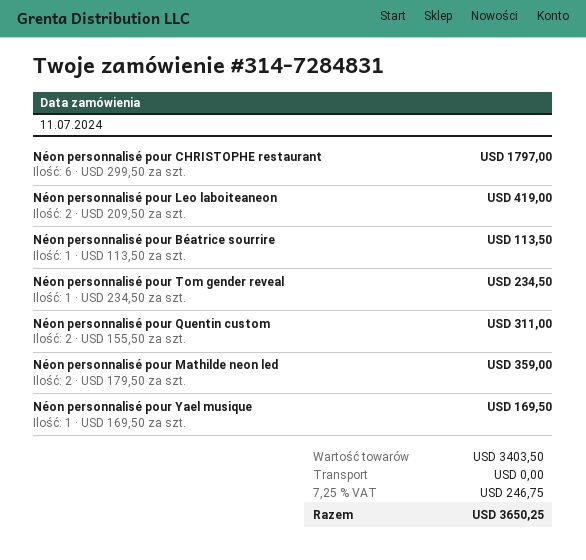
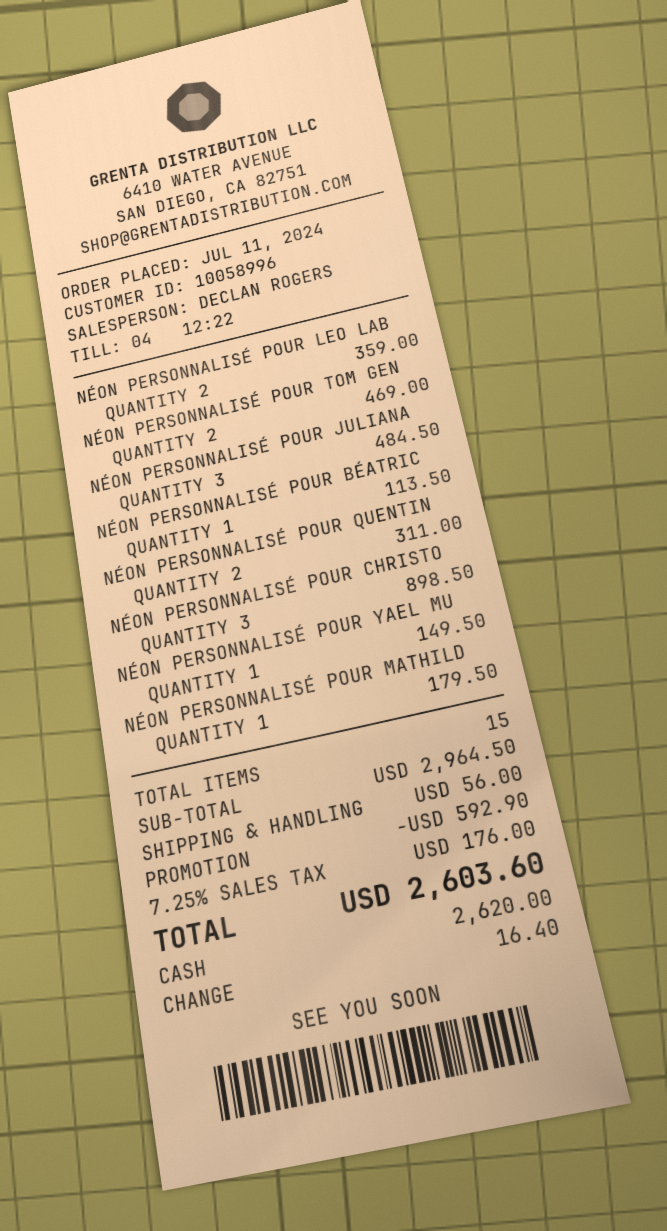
Néon personnalisé pour CHRISTOPHE restaurant: 6 for 1797.00 -> 3 for 898.50
Néon personnalisé pour Leo laboiteaneon: 2 for 419.00 -> 2 for 359.00
Néon personnalisé pour Tom gender reveal: 1 for 234.50 -> 2 for 469.00
Néon personnalisé pour Mathilde neon led: 2 for 359.00 -> 1 for 179.50
Néon personnalisé pour Yael musique: 1 for 169.50 -> 1 for 149.50
NÉON PERSONNALISÉ POUR JULIANA: none -> 3 for 484.50
subtotal: 3403.50 -> 2964.50
discount: none -> 592.90
shipping: 0.00 -> 56.00
tax: 7.25% = 246.75 -> 7.25% = 176.00
total: 3650.25 -> 2603.60

